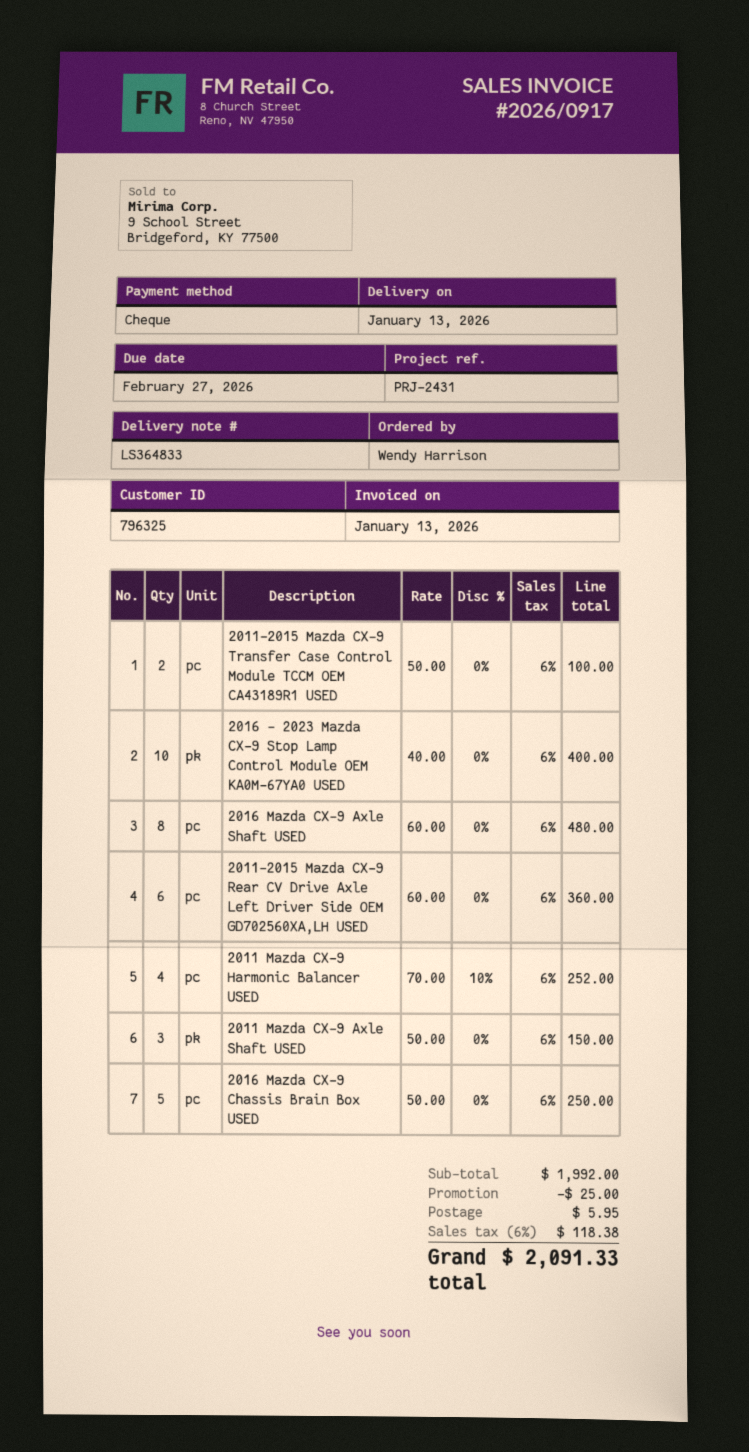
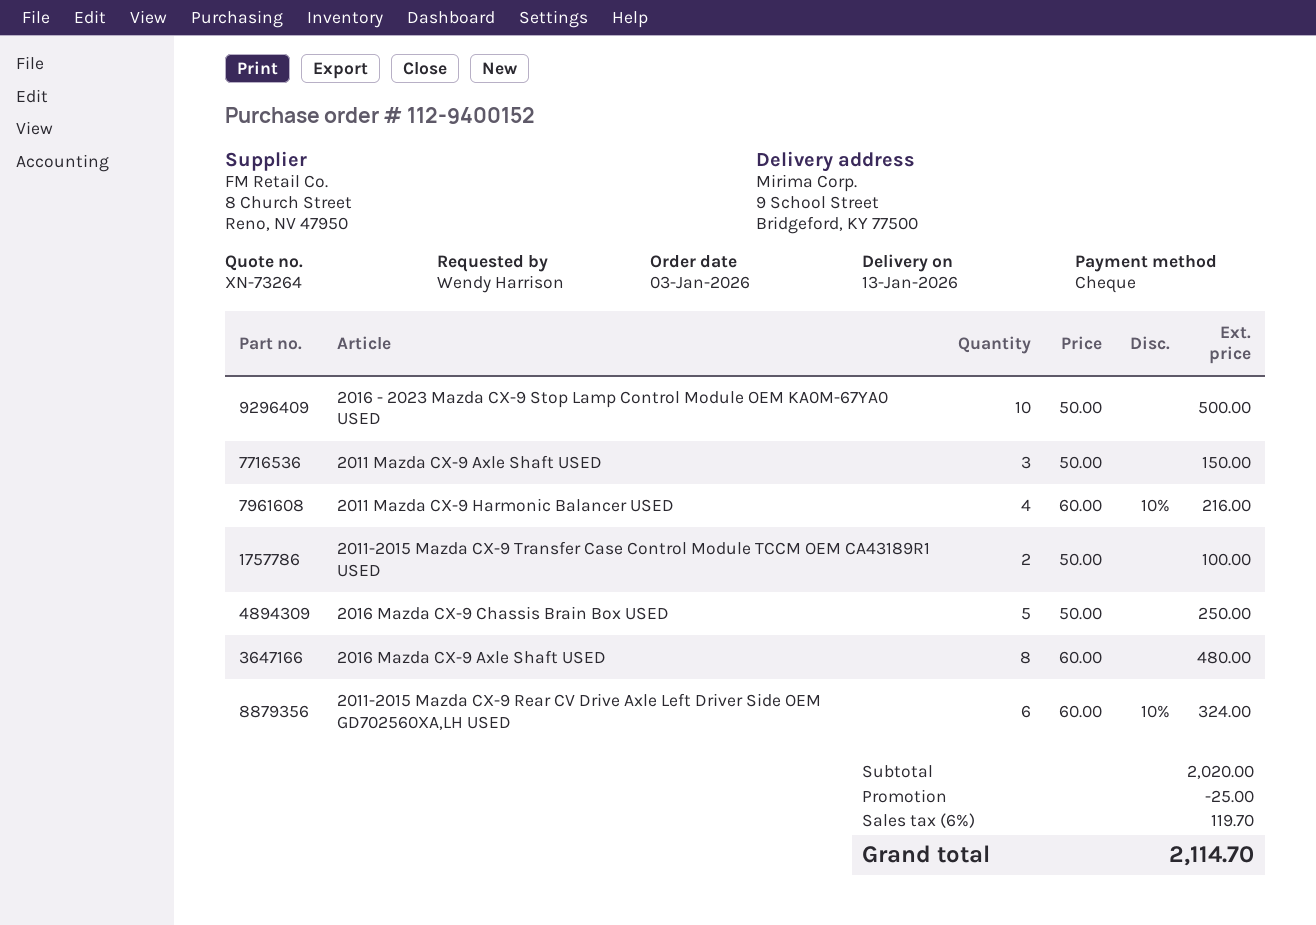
2016 - 2023 Mazda CX-9 Stop Lamp Control Module OEM KA0M-67YA0 USED: 10 x 40.00 = 400.00 -> 10 x 50.00 = 500.00
2011-2015 Mazda CX-9 Rear CV Drive Axle Left Driver Side OEM GD702560XA,LH USED: 6 x 60.00 = 360.00 -> 6 x 60.00 - 10% = 324.00
2011 Mazda CX-9 Harmonic Balancer USED: 4 x 70.00 - 10% = 252.00 -> 4 x 60.00 - 10% = 216.00
subtotal: 1992.00 -> 2020.00
shipping: 5.95 -> none
tax: 6% = 118.38 -> 6% = 119.70
total: 2091.33 -> 2114.70

